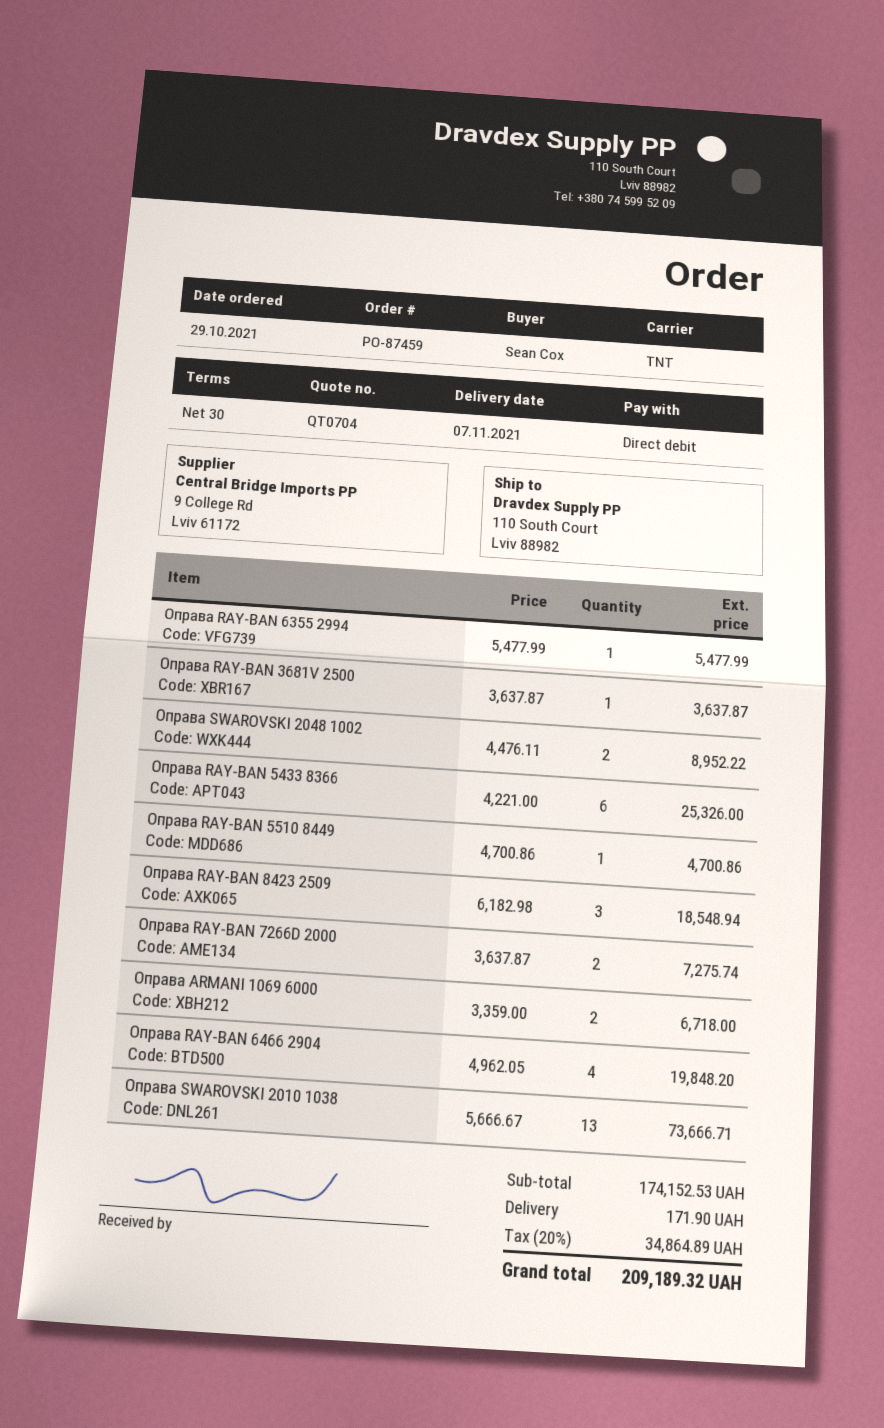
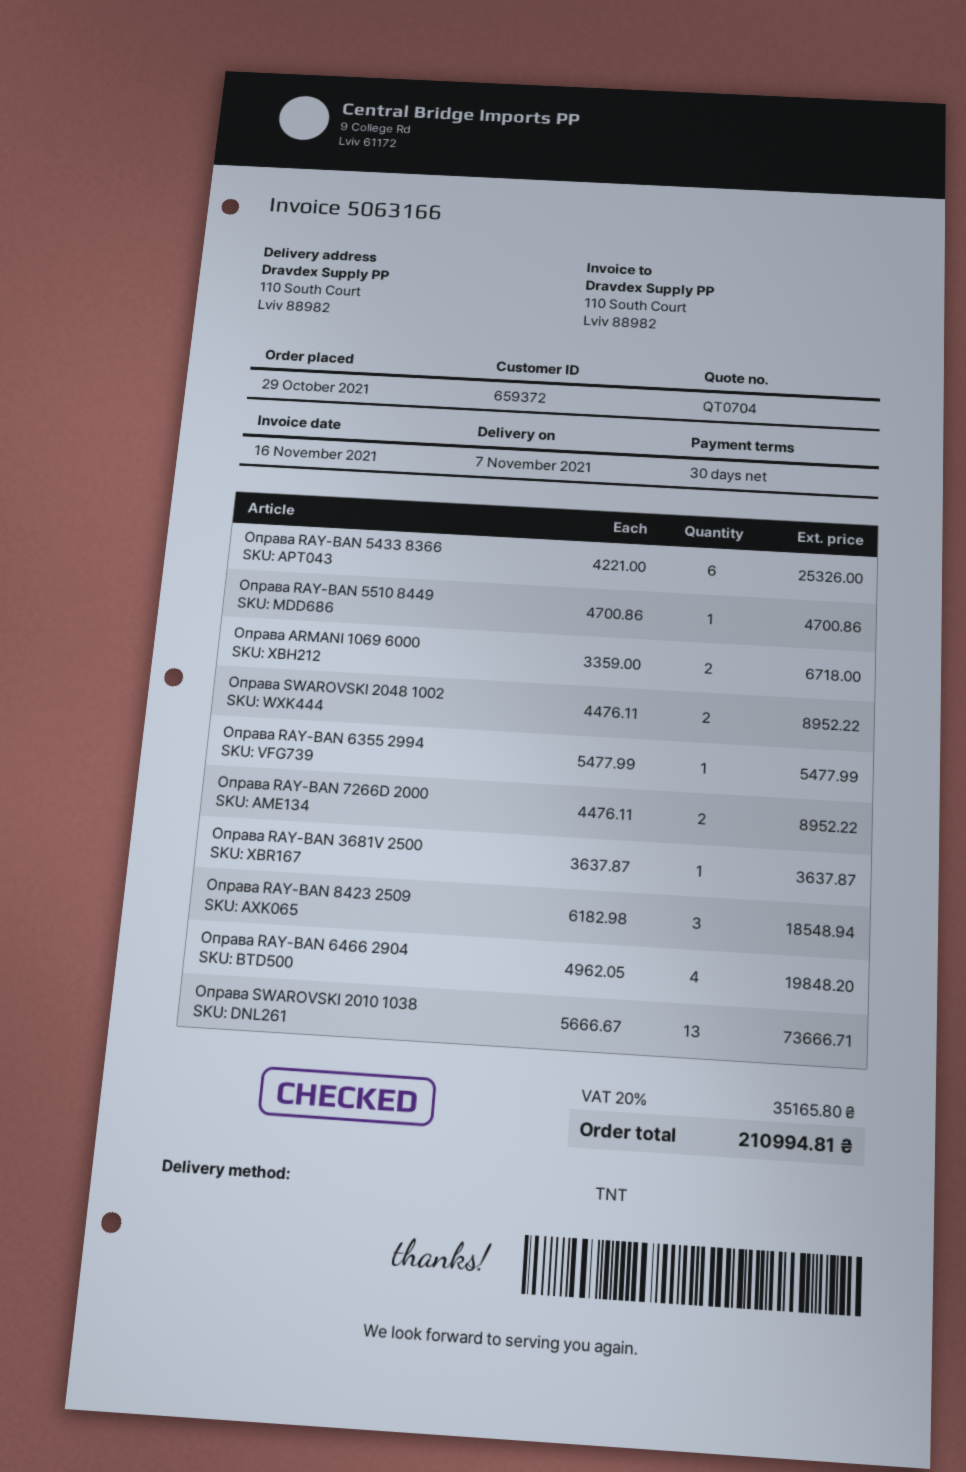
Оправа RAY-BAN 7266D 2000: 2 x 3637.87 = 7275.74 -> 2 x 4476.11 = 8952.22
shipping: 171.90 -> none
tax: 20% = 34864.89 -> 20% = 35165.80
total: 209189.32 -> 210994.81

